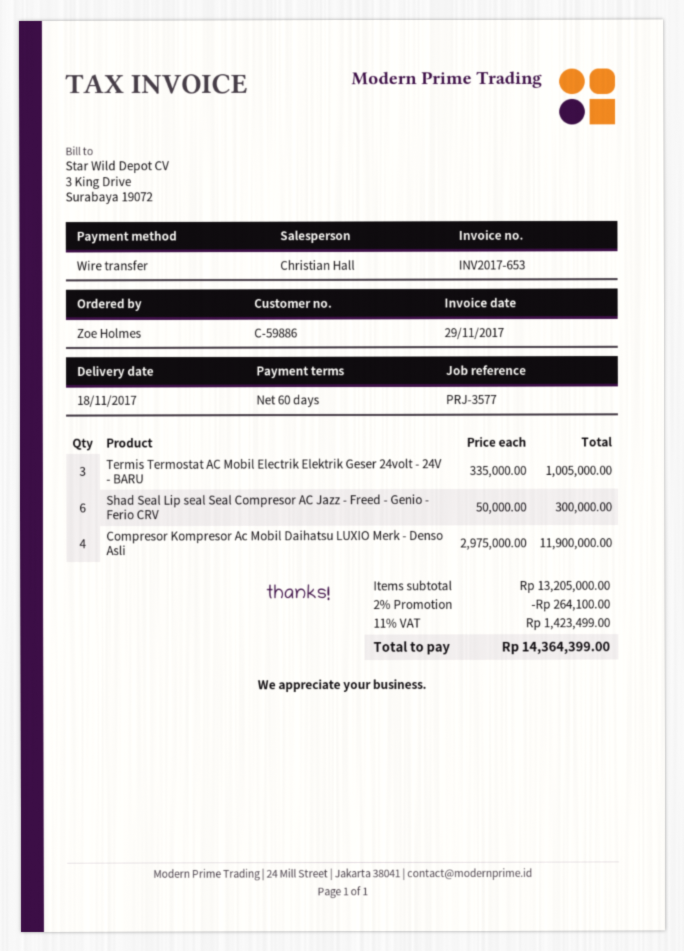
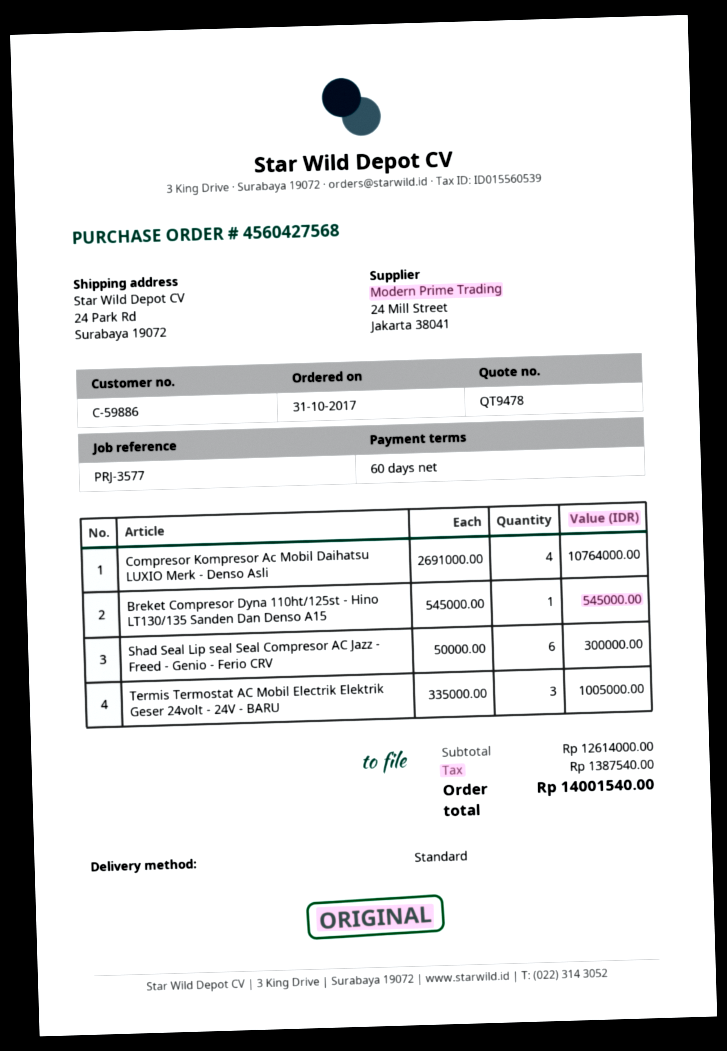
Compresor Kompresor Ac Mobil Daihatsu LUXIO Merk - Denso Asli: 4 x 2975000.00 = 11900000.00 -> 4 x 2691000.00 = 10764000.00
Breket Compresor Dyna 110ht/125st - Hino LT130/135 Sanden Dan Denso A15: none -> 1 x 545000.00 = 545000.00
subtotal: 13205000.00 -> 12614000.00
discount: 2% = 264100.00 -> none
tax: 1423499.00 -> 1387540.00
total: 14364399.00 -> 14001540.00

